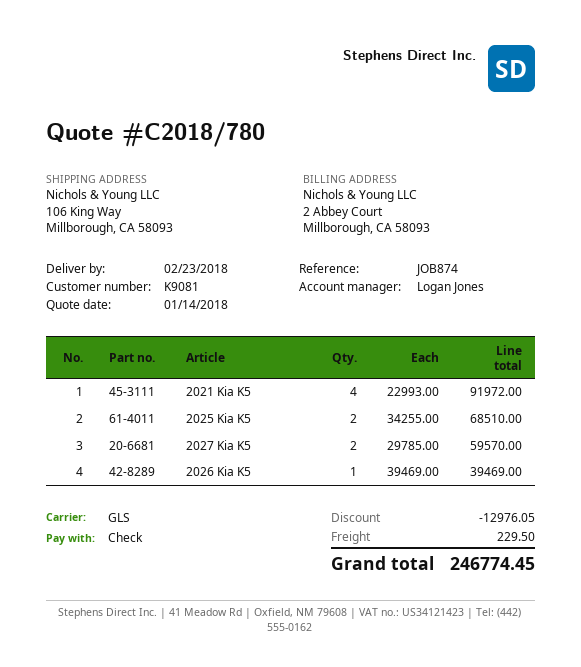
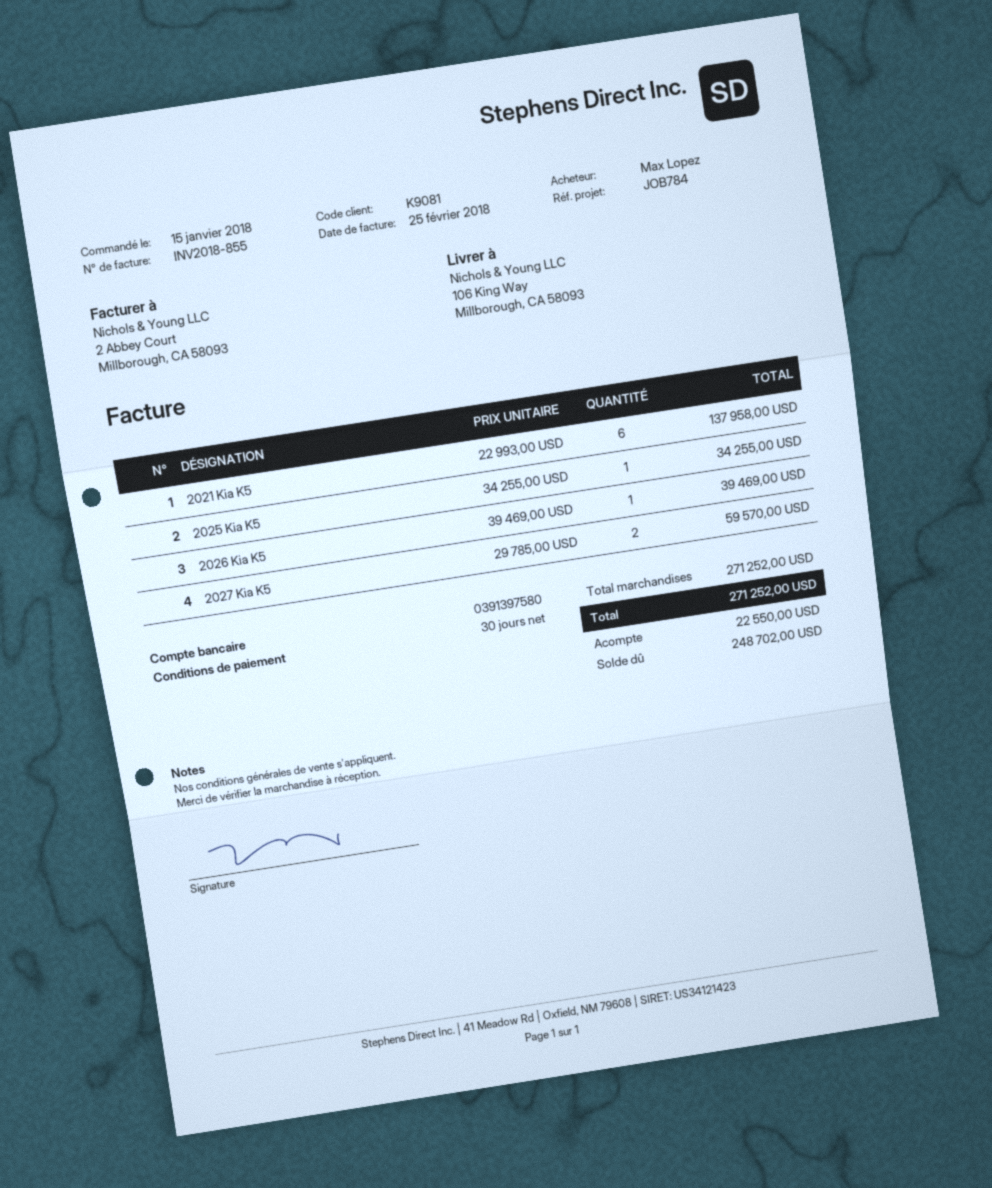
reference: JOB874 -> JOB784
2021 Kia K5: 4 x 22993.00 = 91972.00 -> 6 x 22993.00 = 137958.00
2025 Kia K5: 2 x 34255.00 = 68510.00 -> 1 x 34255.00 = 34255.00
discount: 12976.05 -> none
shipping: 229.50 -> none
total: 246774.45 -> 271252.00

